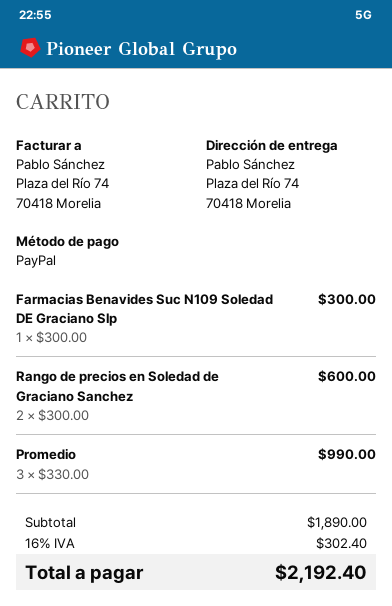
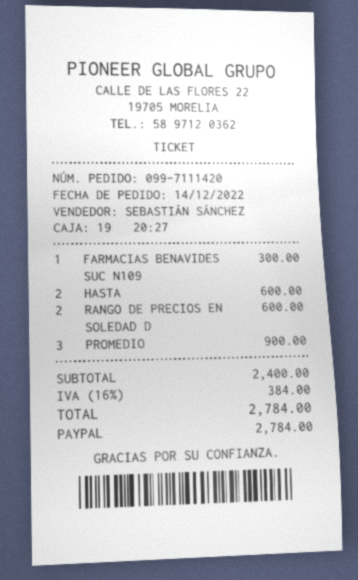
Promedio: 3 for 990.00 -> 3 for 900.00
HASTA: none -> 2 for 600.00
subtotal: 1890.00 -> 2400.00
tax: 16% = 302.40 -> 16% = 384.00
total: 2192.40 -> 2784.00

